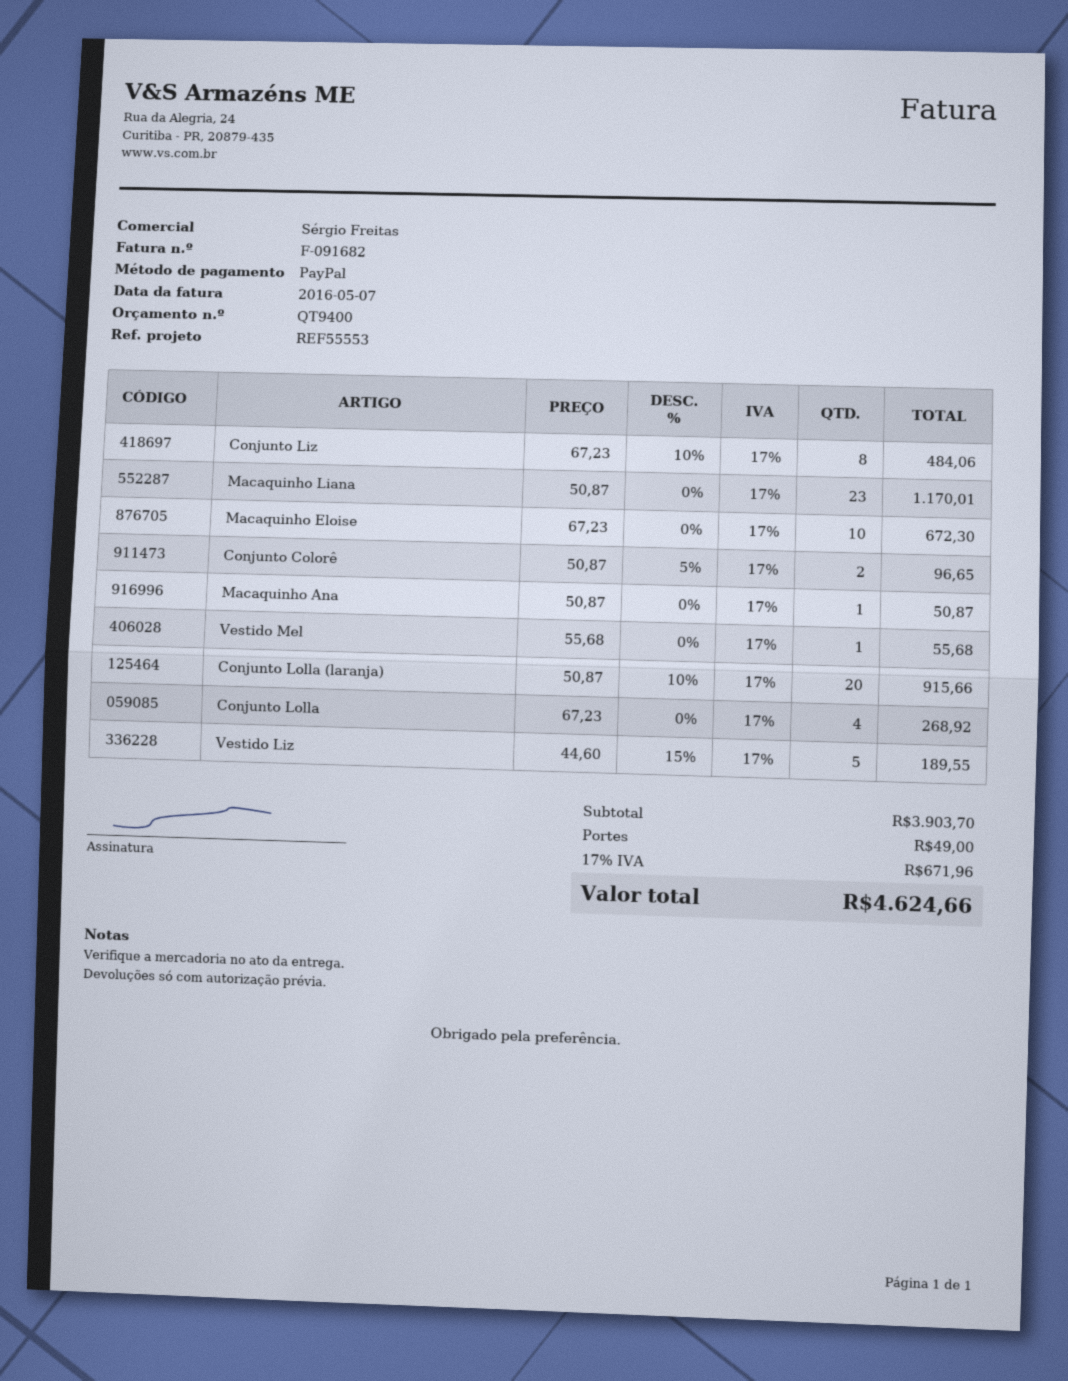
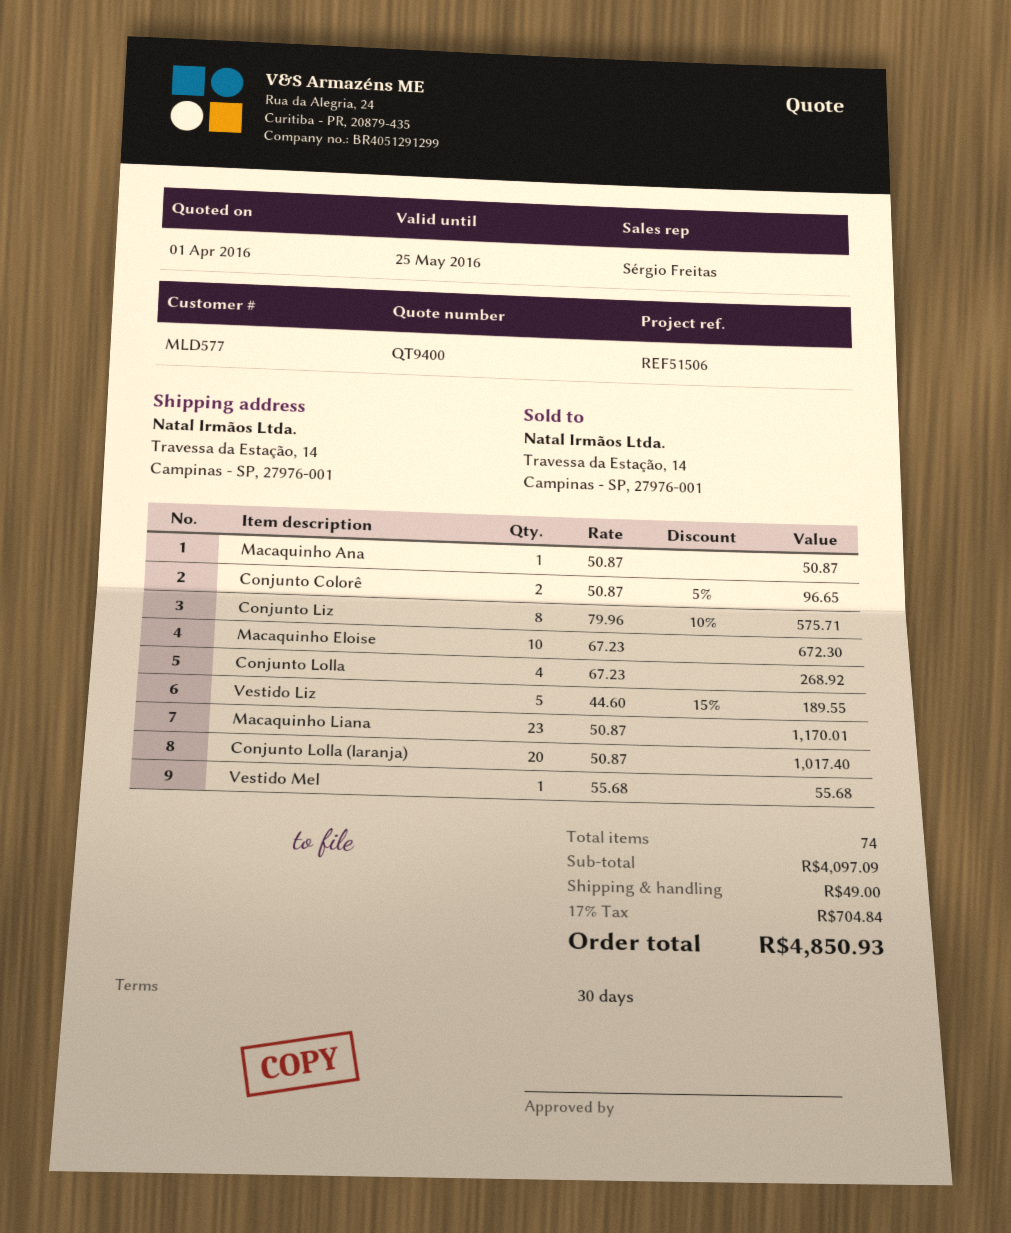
reference: REF55553 -> REF51506
Conjunto Liz: 8 x 67.23 - 10% = 484.06 -> 8 x 79.96 - 10% = 575.71
Conjunto Lolla (laranja): 20 x 50.87 - 10% = 915.66 -> 20 x 50.87 = 1017.40
subtotal: 3903.70 -> 4097.09
tax: 17% = 671.96 -> 17% = 704.84
total: 4624.66 -> 4850.93

